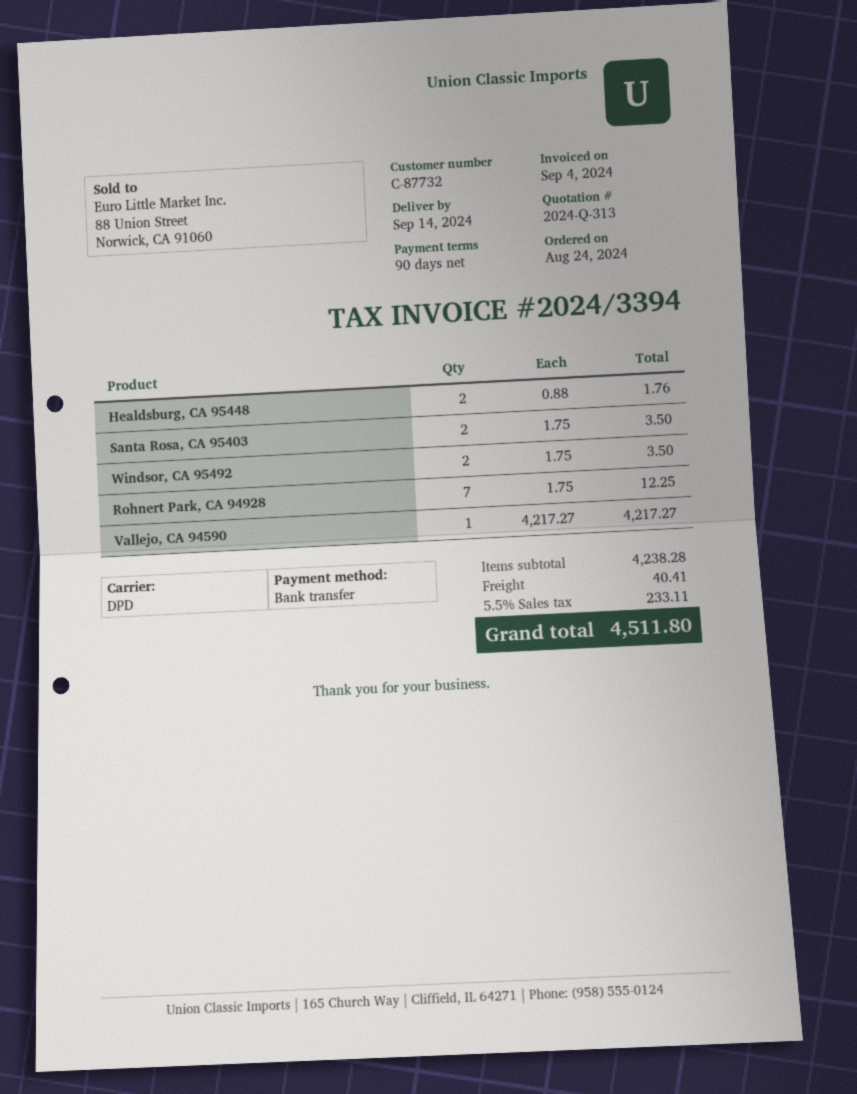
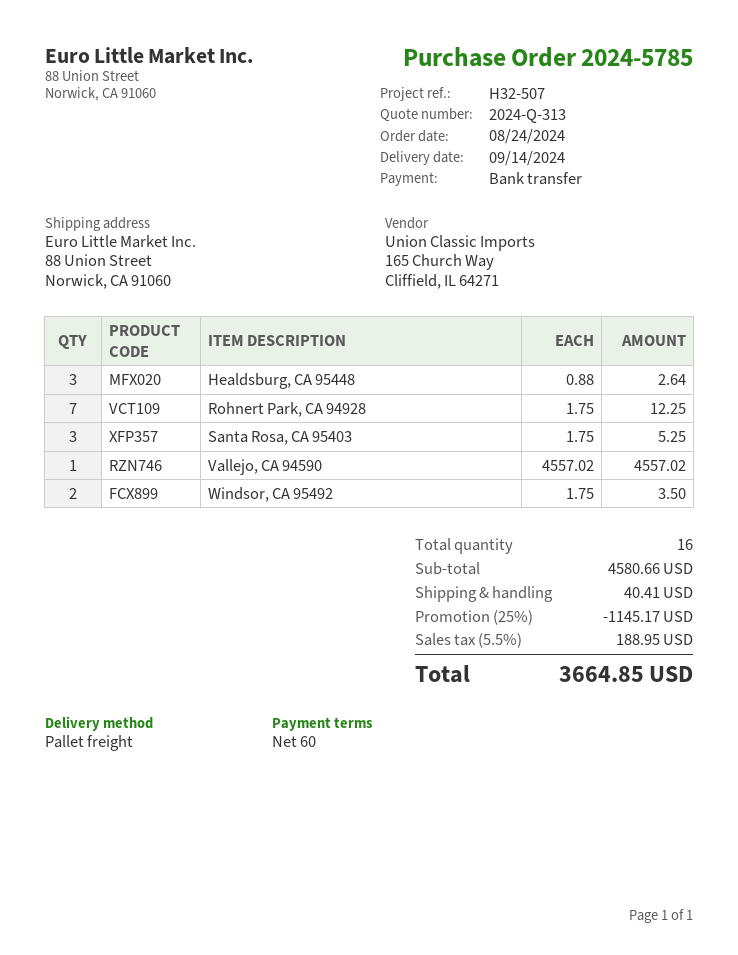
payment terms: 90 days -> 60 days
shipping method: DPD -> pallet freight
Healdsburg, CA 95448: 2 x 0.88 = 1.76 -> 3 x 0.88 = 2.64
Santa Rosa, CA 95403: 2 x 1.75 = 3.50 -> 3 x 1.75 = 5.25
Vallejo, CA 94590: 1 x 4217.27 = 4217.27 -> 1 x 4557.02 = 4557.02
subtotal: 4238.28 -> 4580.66
discount: none -> 25% = 1145.17
tax: 5.5% = 233.11 -> 5.5% = 188.95
total: 4511.80 -> 3664.85

